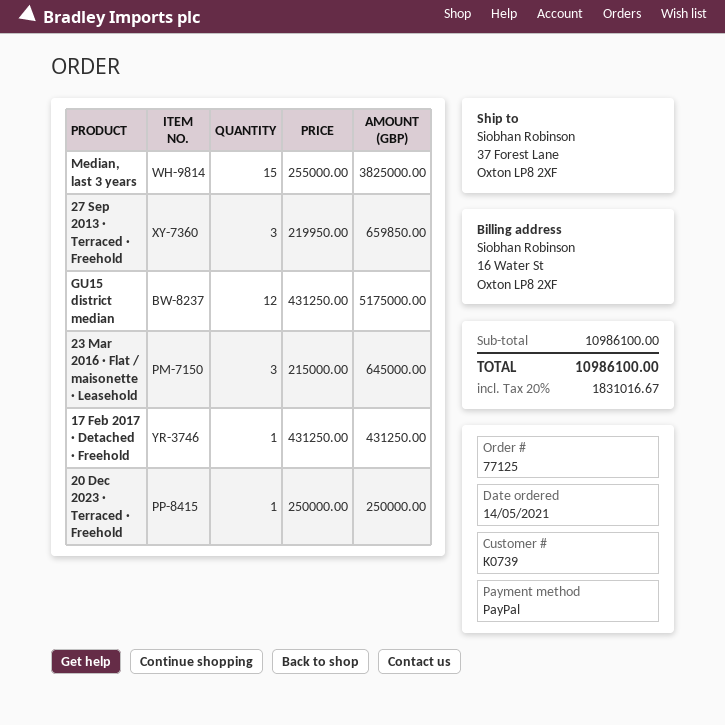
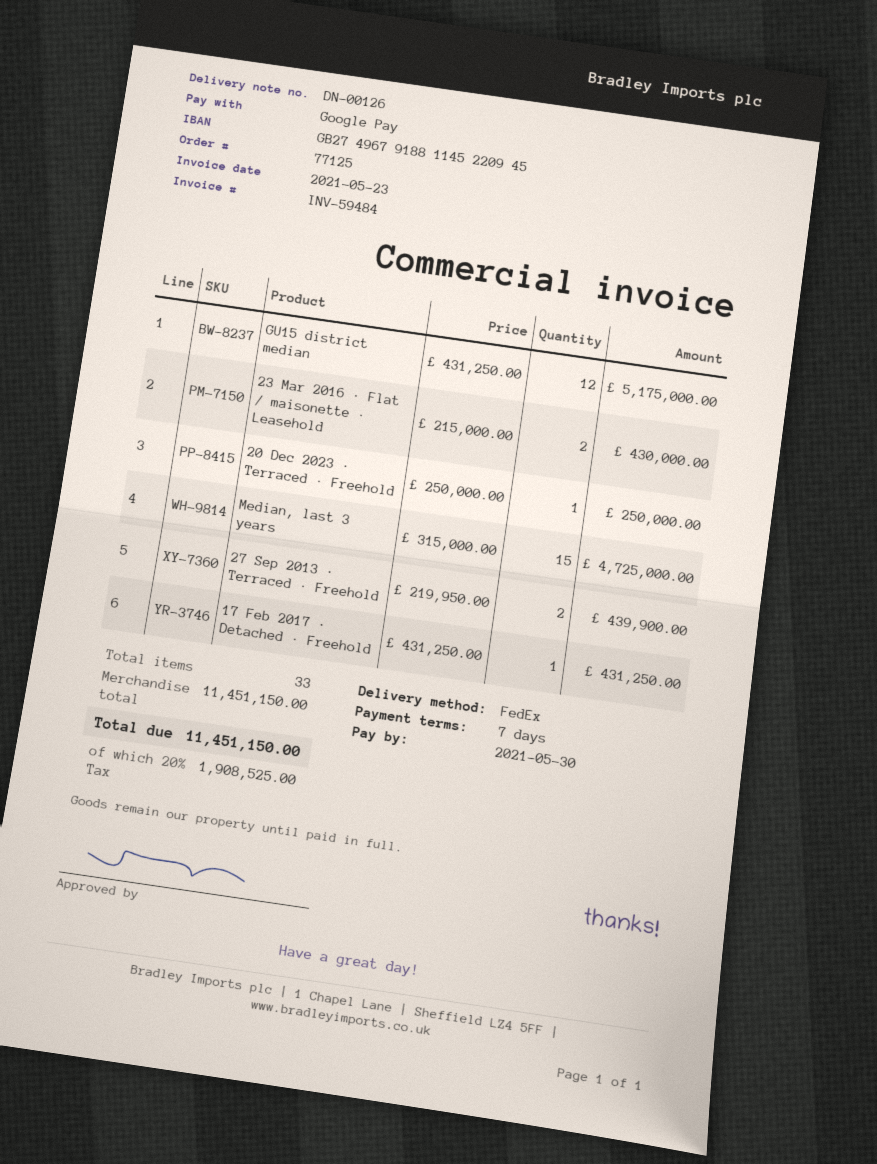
payment method: PayPal -> Google Pay
Median, last 3 years: 15 x 255000.00 = 3825000.00 -> 15 x 315000.00 = 4725000.00
27 Sep 2013 · Terraced · Freehold: 3 x 219950.00 = 659850.00 -> 2 x 219950.00 = 439900.00
23 Mar 2016 · Flat / maisonette · Leasehold: 3 x 215000.00 = 645000.00 -> 2 x 215000.00 = 430000.00
subtotal: 10986100.00 -> 11451150.00
tax: 20% = 1831016.67 -> 20% = 1908525.00
total: 10986100.00 -> 11451150.00

